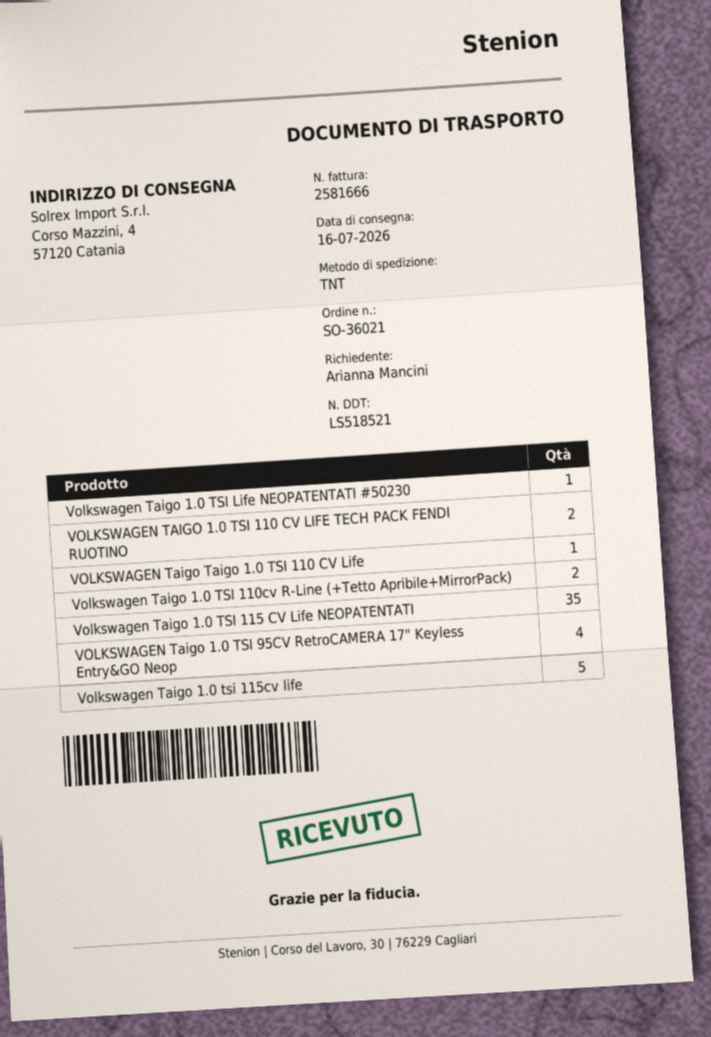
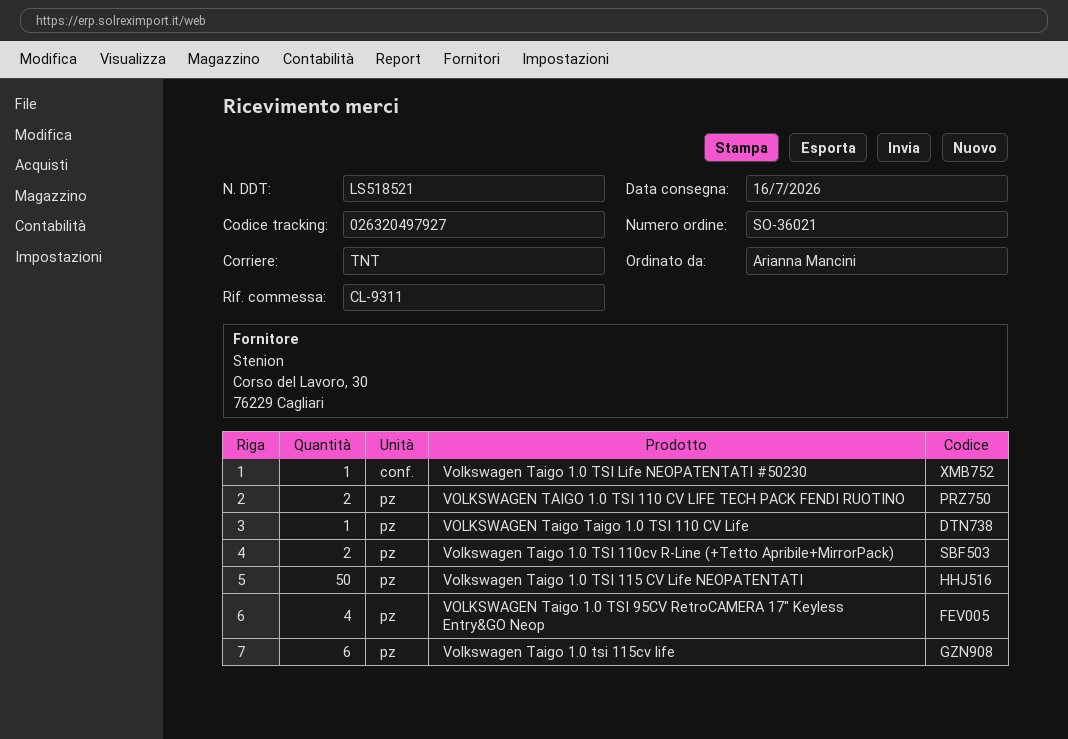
Volkswagen Taigo 1.0 TSI 115 CV Life NEOPATENTATI: 35 -> 50
Volkswagen Taigo 1.0 tsi 115cv life: 5 -> 6

